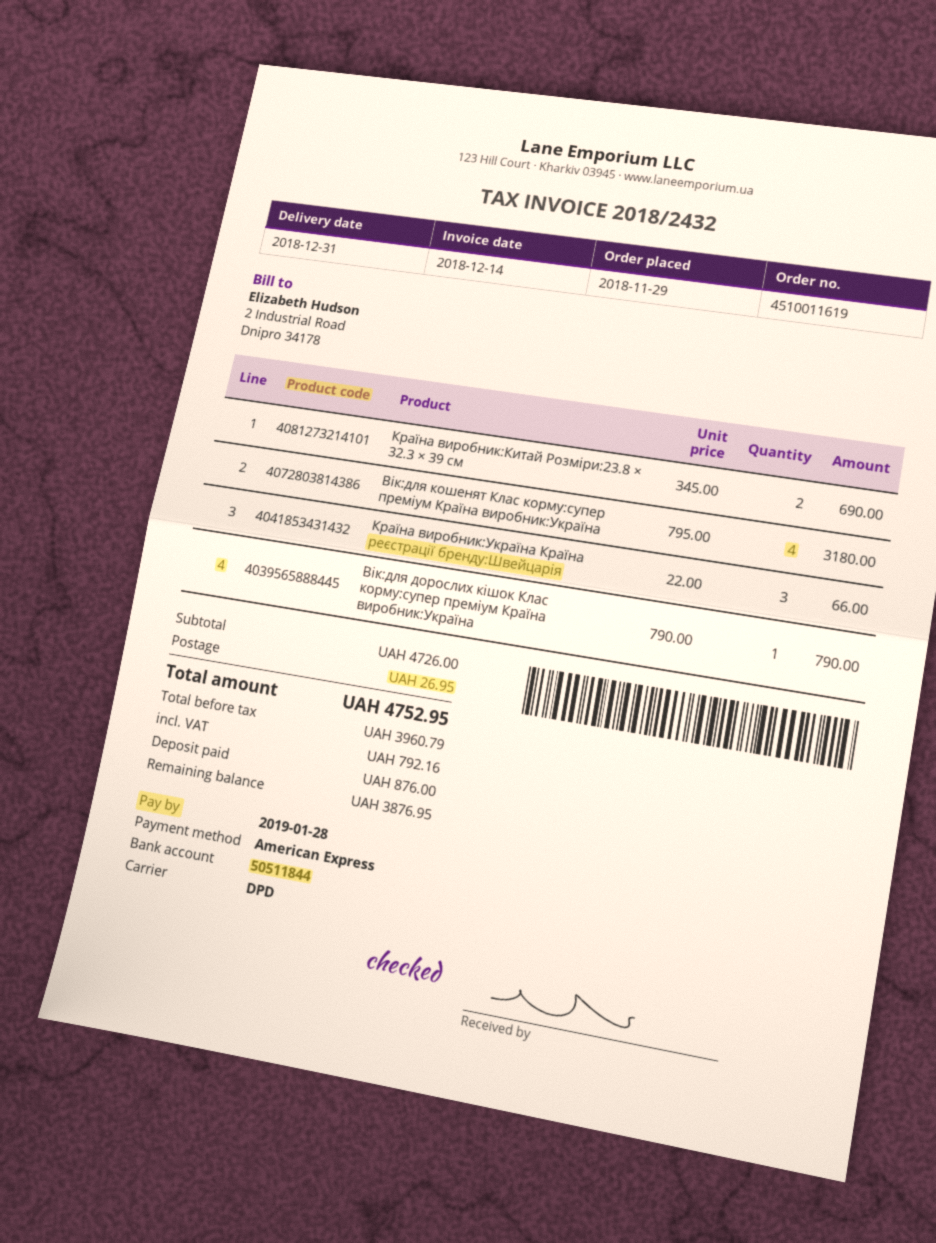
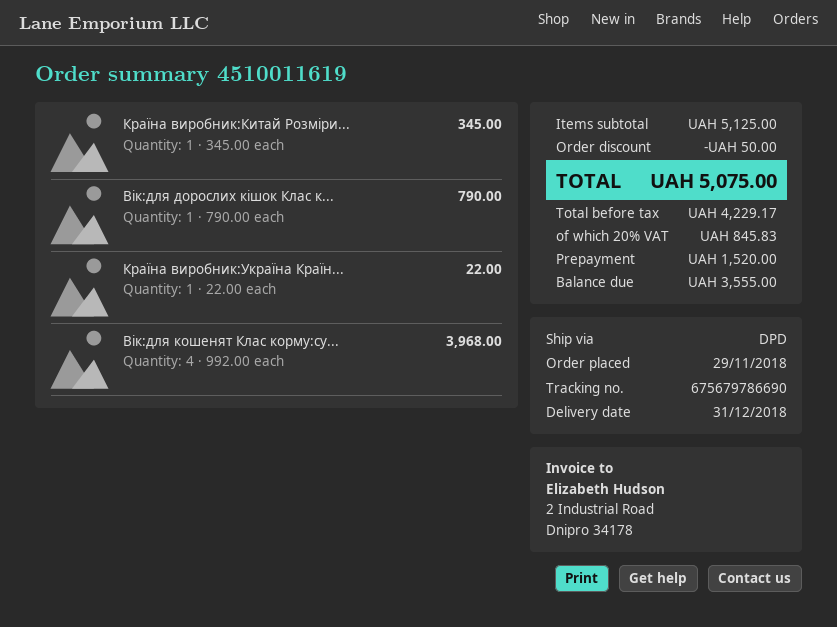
Країна виробник:Китай Розміри:23.8 × 32.3 × 39 см: 2 x 345.00 = 690.00 -> 1 x 345.00 = 345.00
Вік:для кошенят Клас корму:супер преміум Країна виробник:Україна: 4 x 795.00 = 3180.00 -> 4 x 992.00 = 3968.00
Країна виробник:Україна Країна реєстрації бренду:Швейцарія: 3 x 22.00 = 66.00 -> 1 x 22.00 = 22.00
subtotal: 4726.00 -> 5125.00
discount: none -> 50.00
shipping: 26.95 -> none
net: 3960.79 -> 4229.17
tax: 792.16 -> 845.83
total: 4752.95 -> 5075.00
deposit: 876.00 -> 1520.00
balance: 3876.95 -> 3555.00

